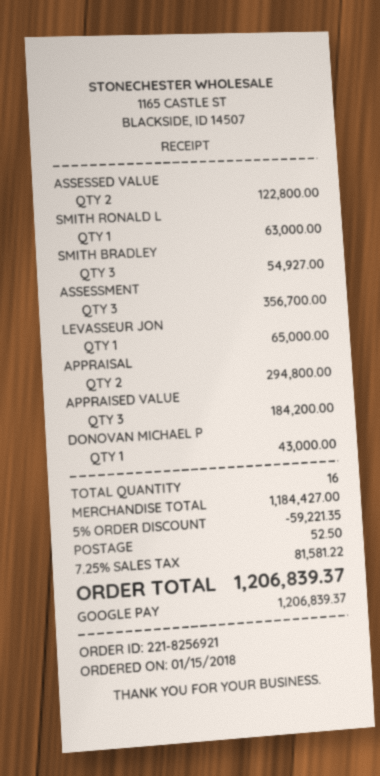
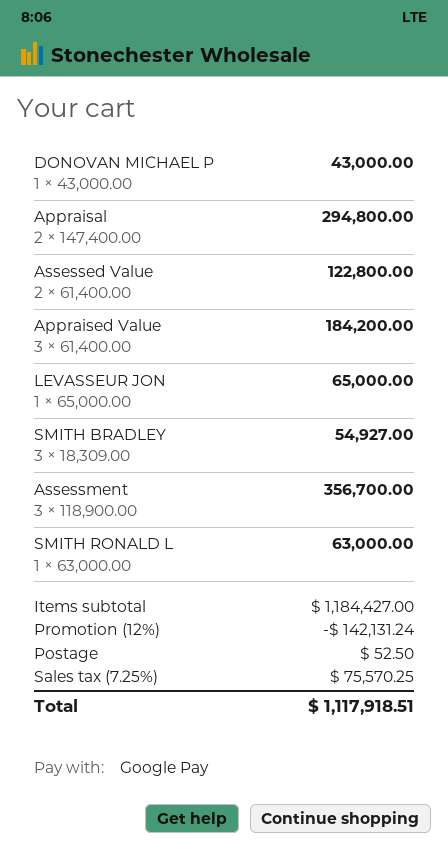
discount: 5% = 59221.35 -> 12% = 142131.24
tax: 7.25% = 81581.22 -> 7.25% = 75570.25
total: 1206839.37 -> 1117918.51

